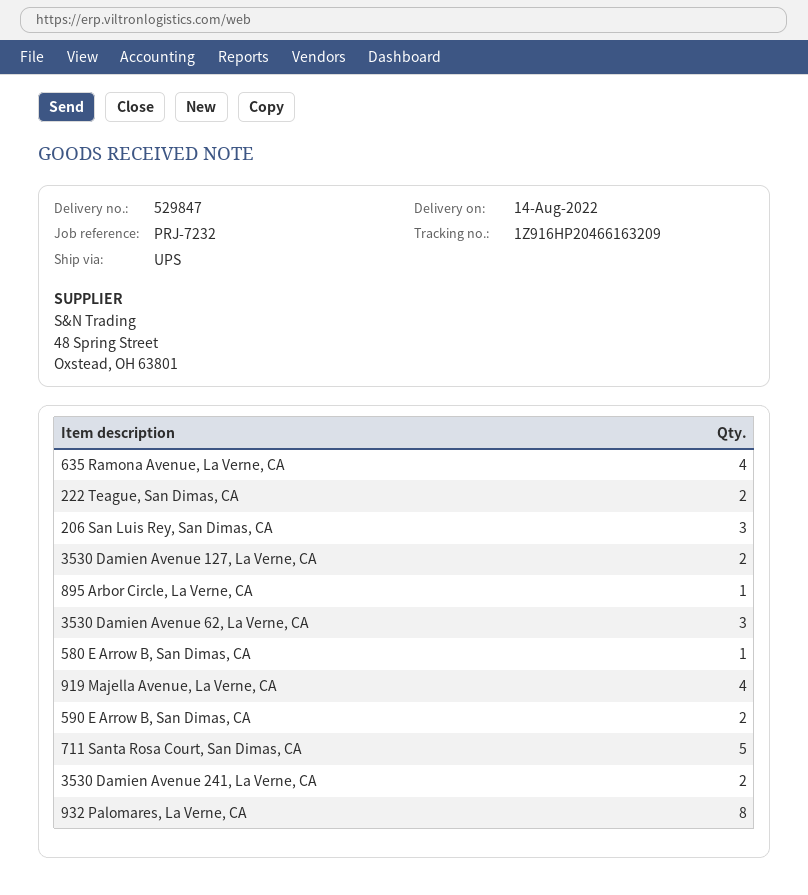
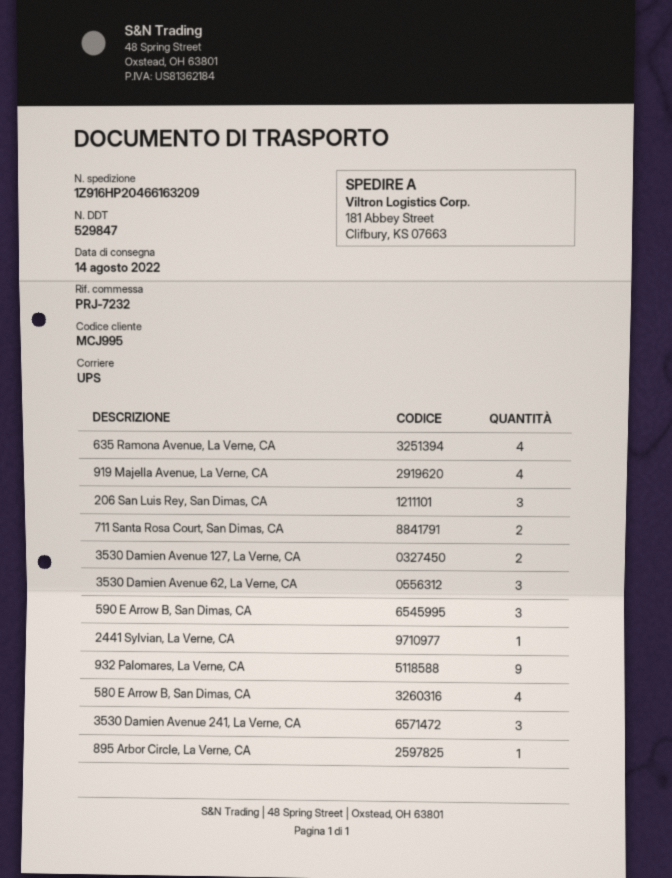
222 Teague, San Dimas, CA: 2 -> none
580 E Arrow B, San Dimas, CA: 1 -> 4
590 E Arrow B, San Dimas, CA: 2 -> 3
711 Santa Rosa Court, San Dimas, CA: 5 -> 2
3530 Damien Avenue 241, La Verne, CA: 2 -> 3
932 Palomares, La Verne, CA: 8 -> 9
2441 Sylvian, La Verne, CA: none -> 1

